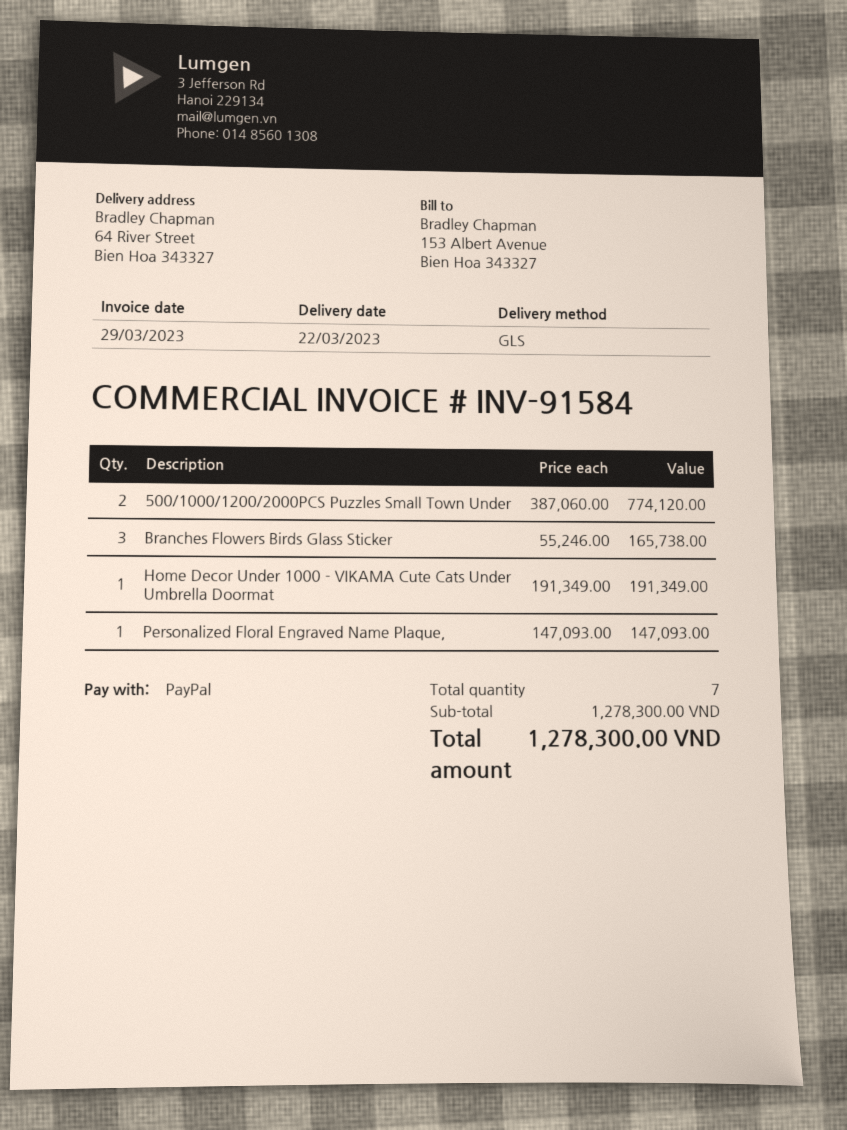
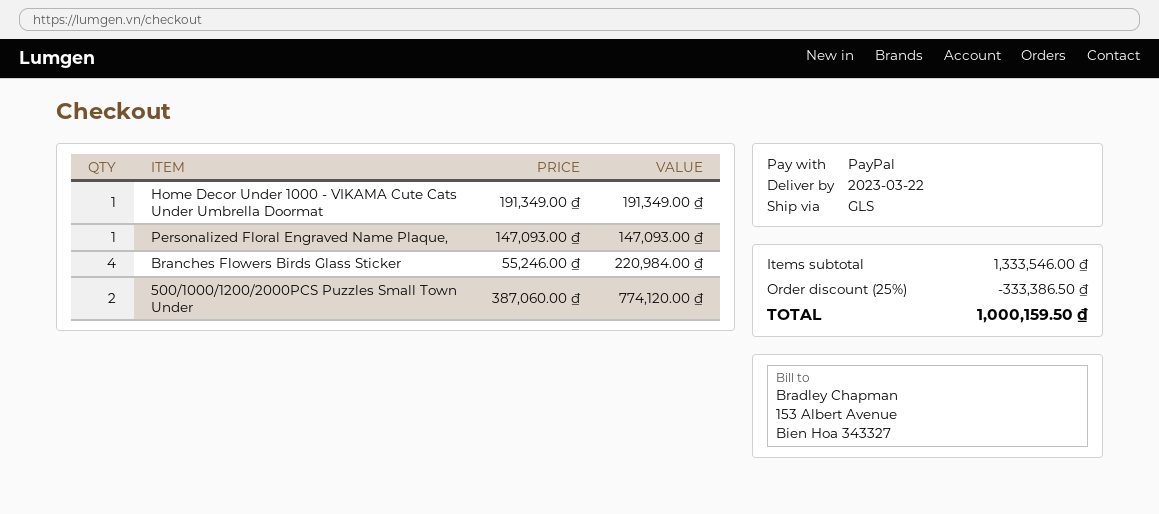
Branches Flowers Birds Glass Sticker: 3 x 55246.00 = 165738.00 -> 4 x 55246.00 = 220984.00
subtotal: 1278300.00 -> 1333546.00
discount: none -> 25% = 333386.50
total: 1278300.00 -> 1000159.50

